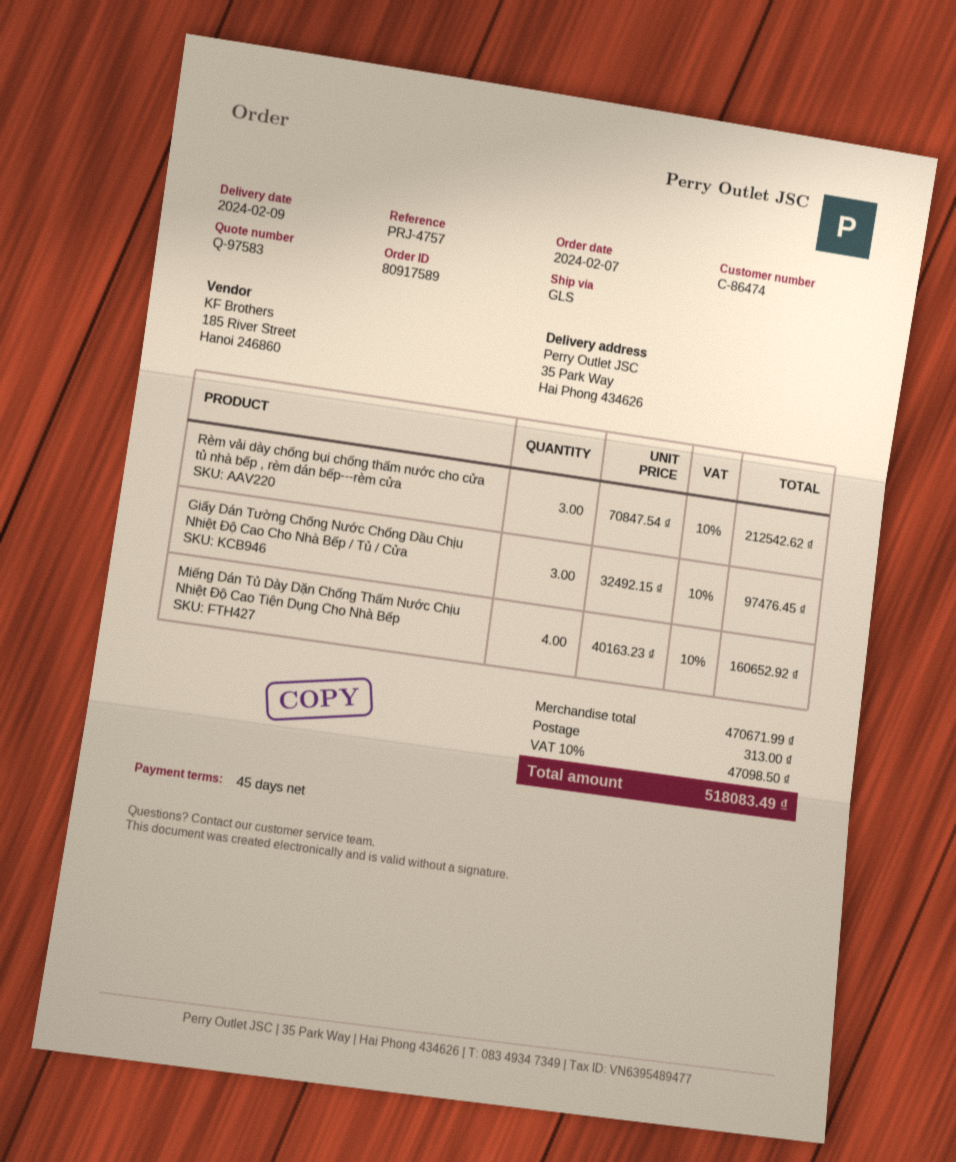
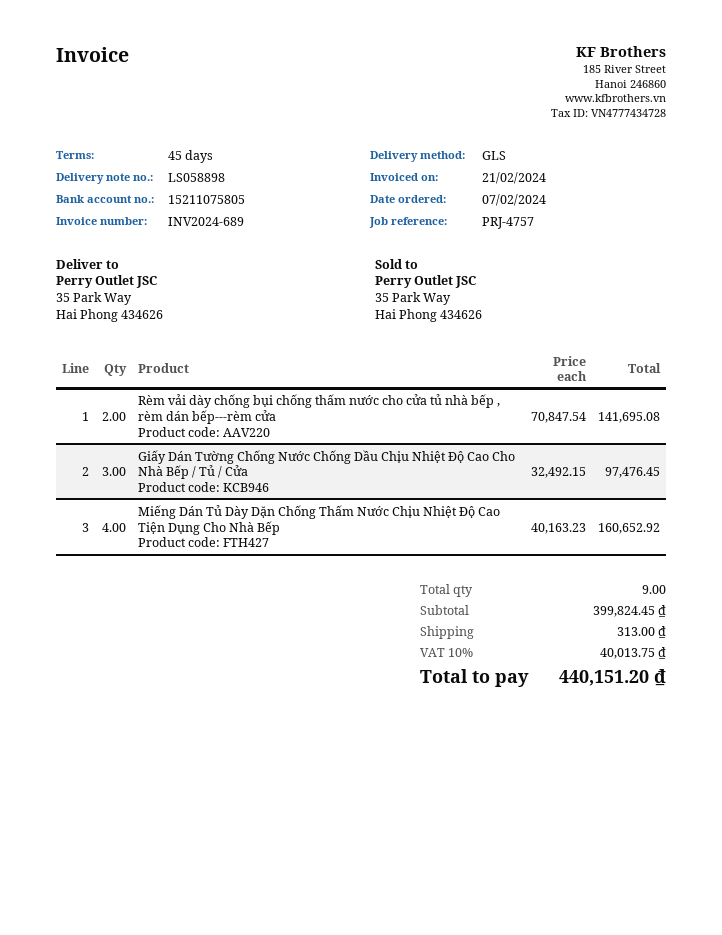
Rèm vải dày chống bụi chống thấm nước cho cửa tủ nhà bếp , rèm dán bếp---rèm cửa: 3 x 70847.54 = 212542.62 -> 2 x 70847.54 = 141695.08
subtotal: 470671.99 -> 399824.45
tax: 10% = 47098.50 -> 10% = 40013.75
total: 518083.49 -> 440151.20

